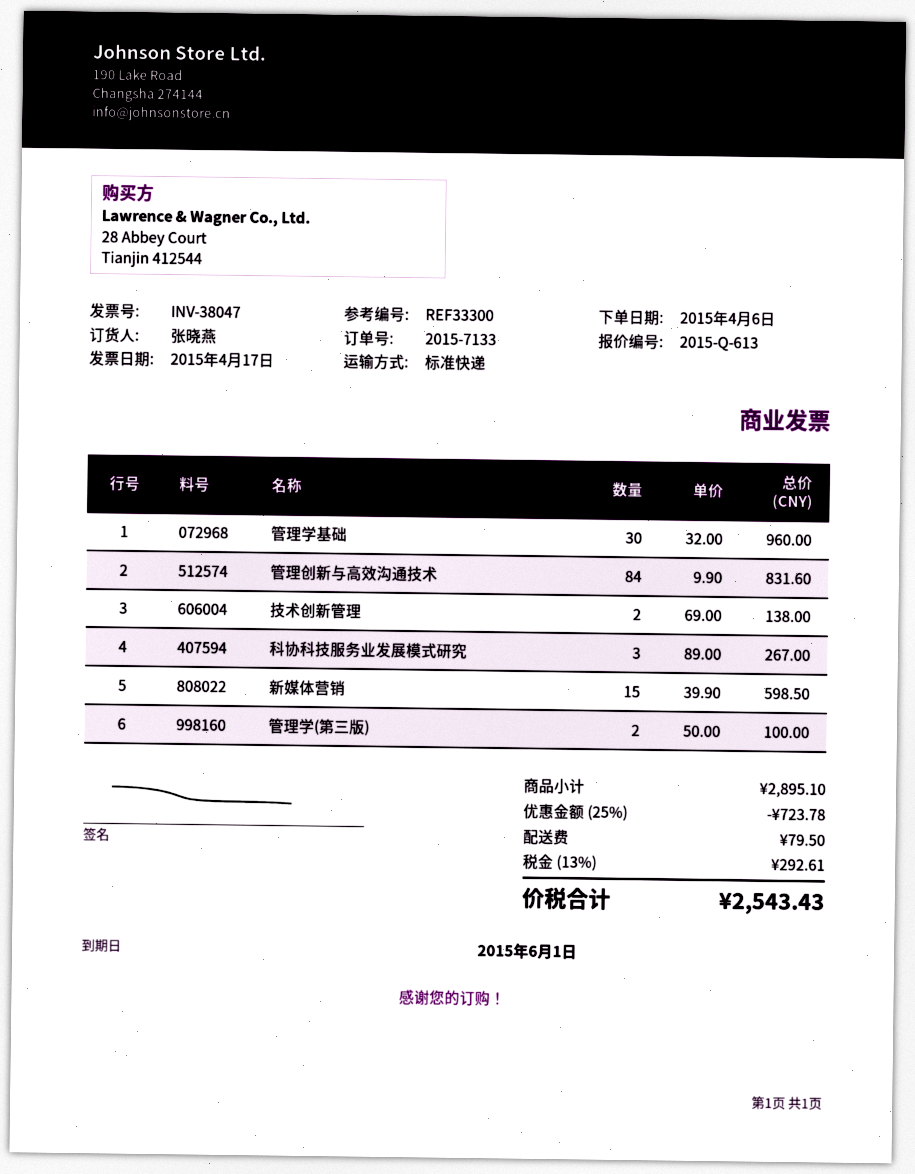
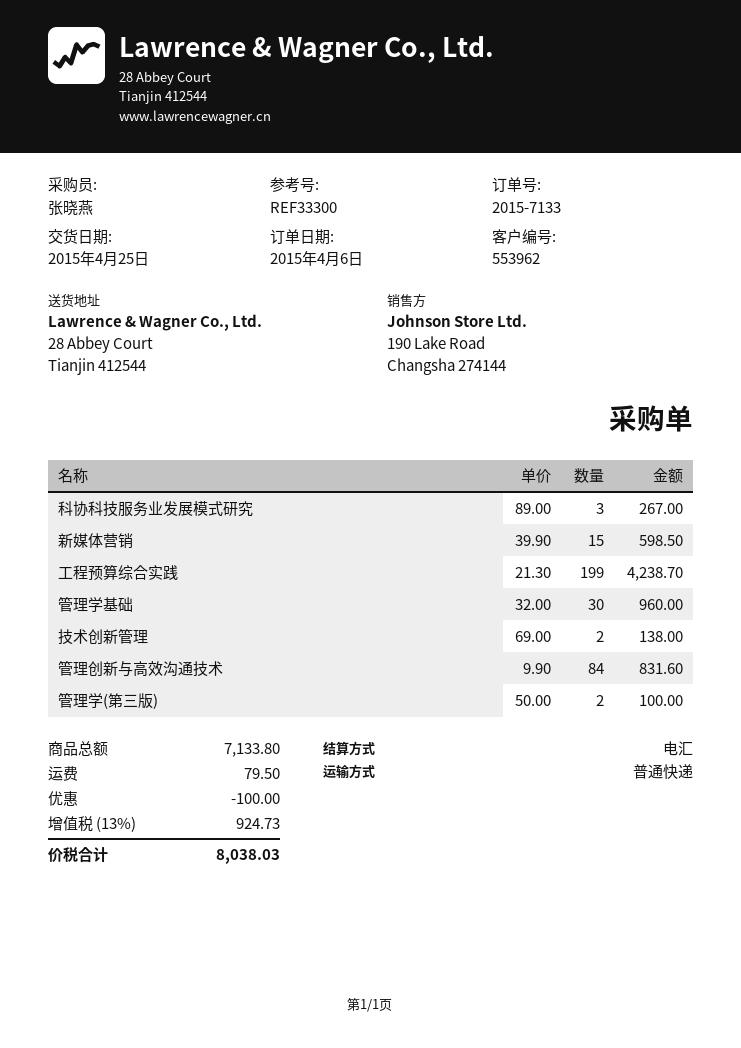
工程预算综合实践: none -> 199 x 21.30 = 4238.70
subtotal: 2895.10 -> 7133.80
discount: 723.78 -> 100.00
tax: 13% = 292.61 -> 13% = 924.73
total: 2543.43 -> 8038.03

